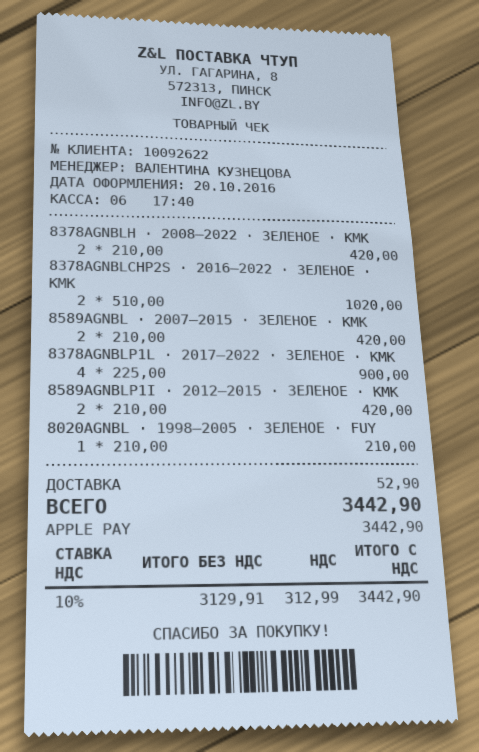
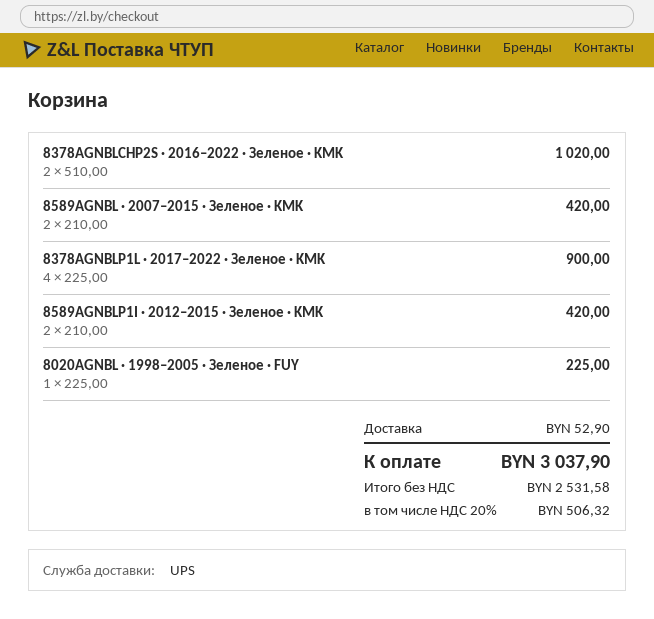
8378AGNBLH · 2008–2022 · ЗЕЛЕНОЕ · KMK: 2 x 210.00 = 420.00 -> none
8020AGNBL · 1998–2005 · ЗЕЛЕНОЕ · FUY: 1 x 210.00 = 210.00 -> 1 x 225.00 = 225.00
net: 3129.91 -> 2531.58
tax: 10% = 312.99 -> 20% = 506.32
total: 3442.90 -> 3037.90

